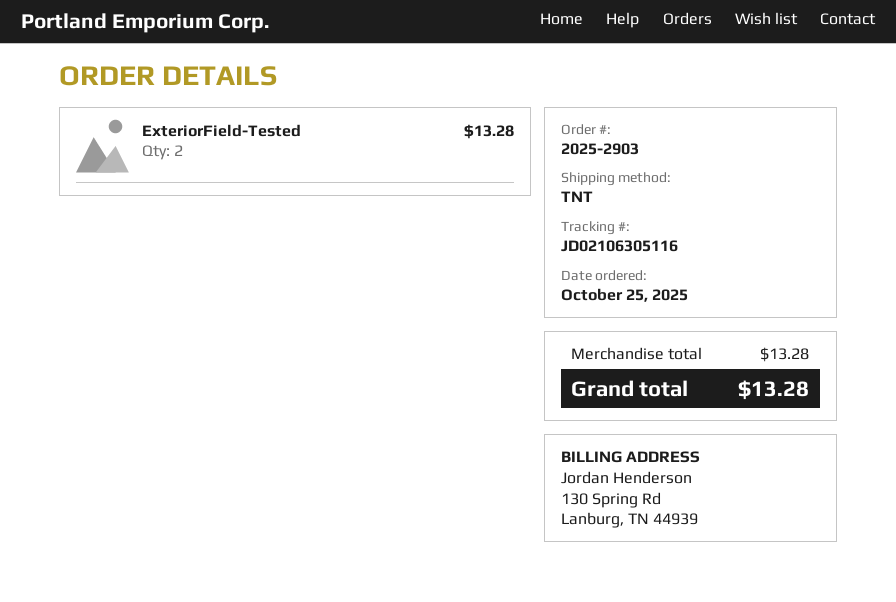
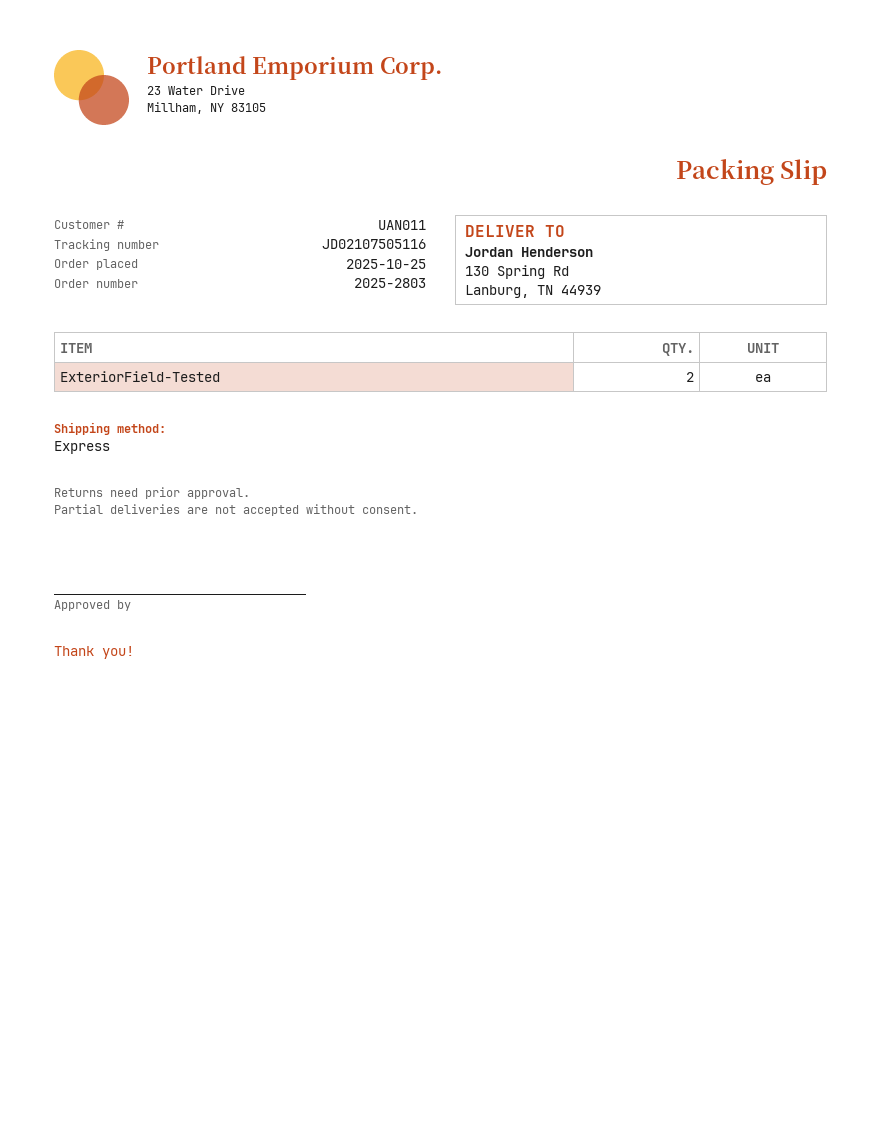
order number: 2025-2903 -> 2025-2803
shipping method: TNT -> express
tracking number: JD02106305116 -> JD02107505116

